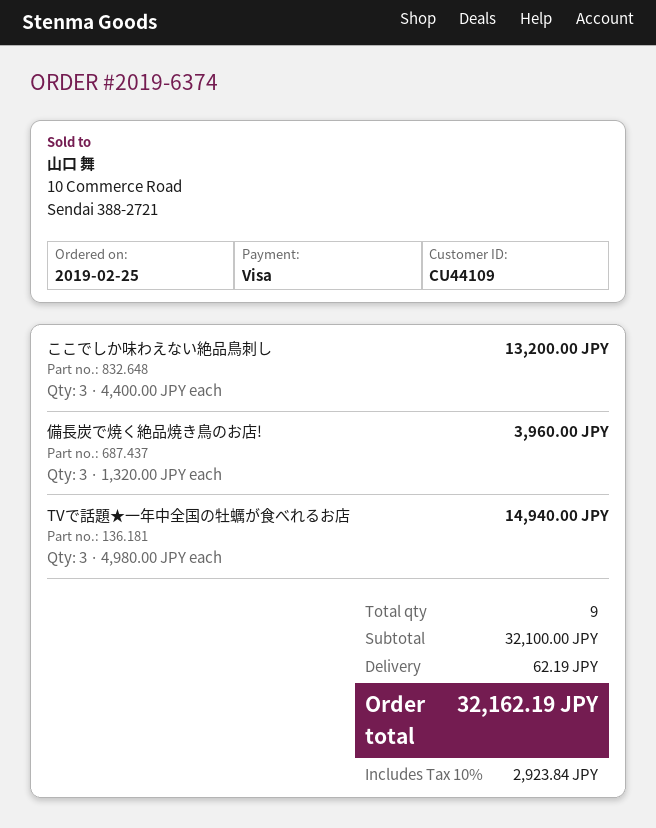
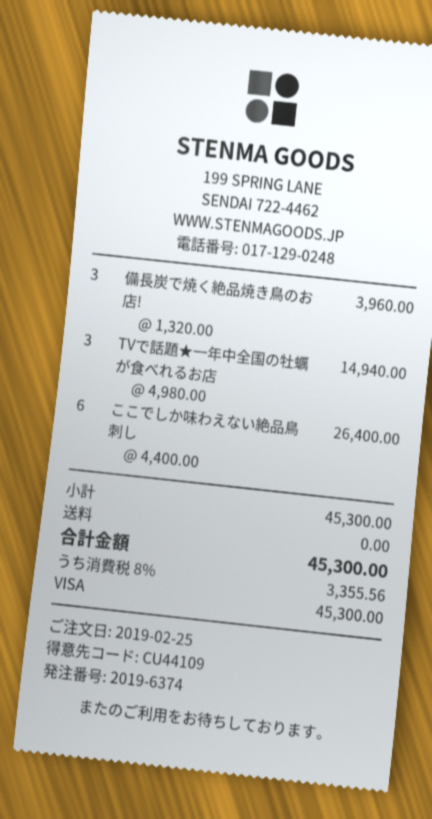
ここでしか味わえない絶品鳥刺し: 3 x 4400.00 = 13200.00 -> 6 x 4400.00 = 26400.00
subtotal: 32100.00 -> 45300.00
shipping: 62.19 -> 0.00
tax: 10% = 2923.84 -> 8% = 3355.56
total: 32162.19 -> 45300.00

